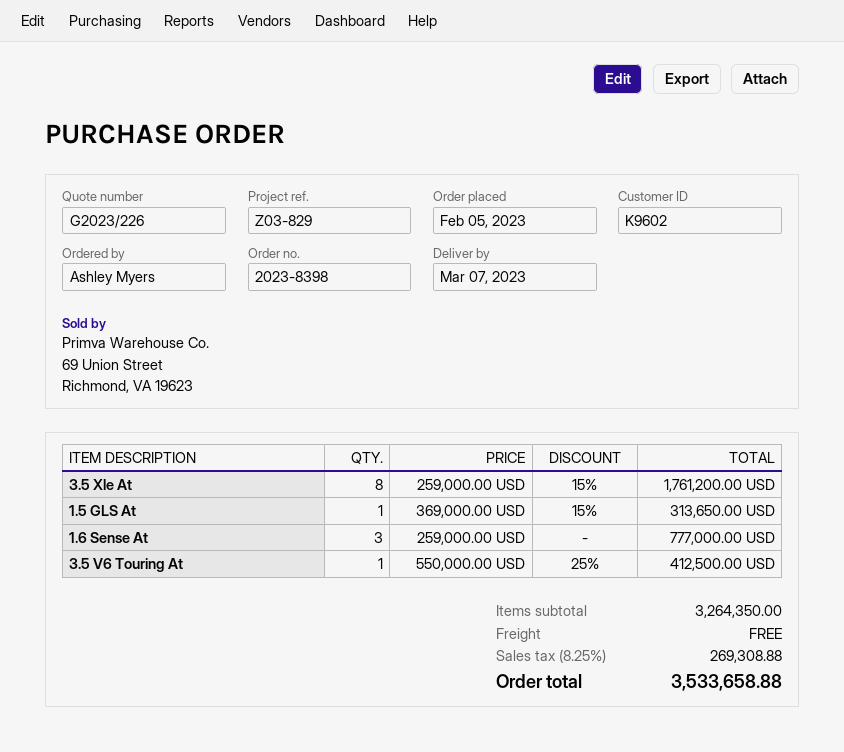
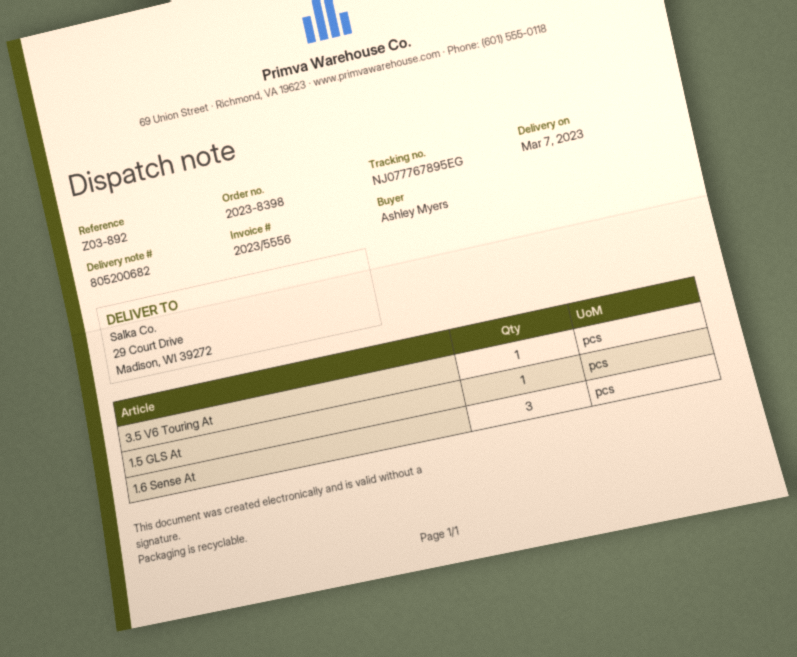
reference: Z03-829 -> Z03-892
3.5 Xle At: 8 -> none

